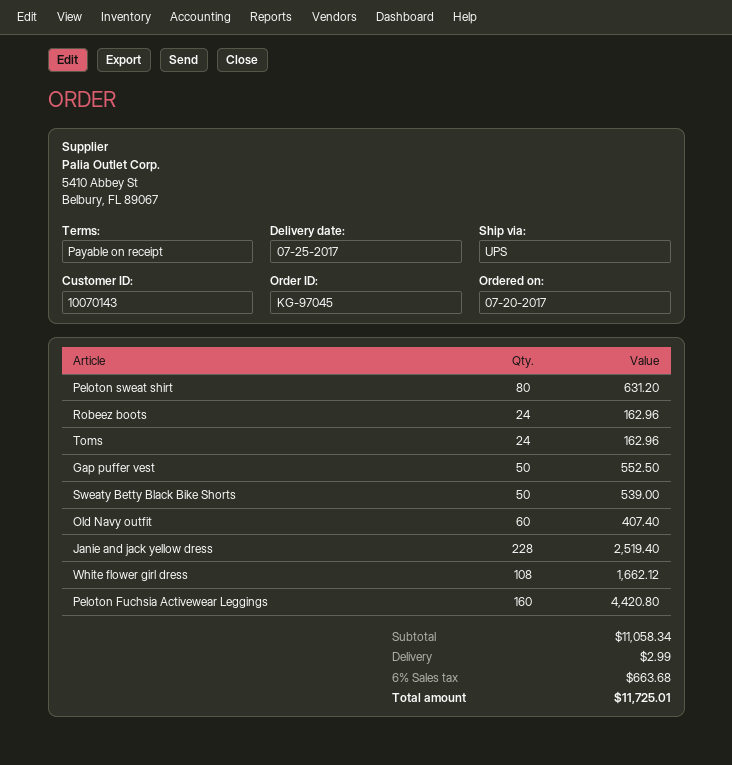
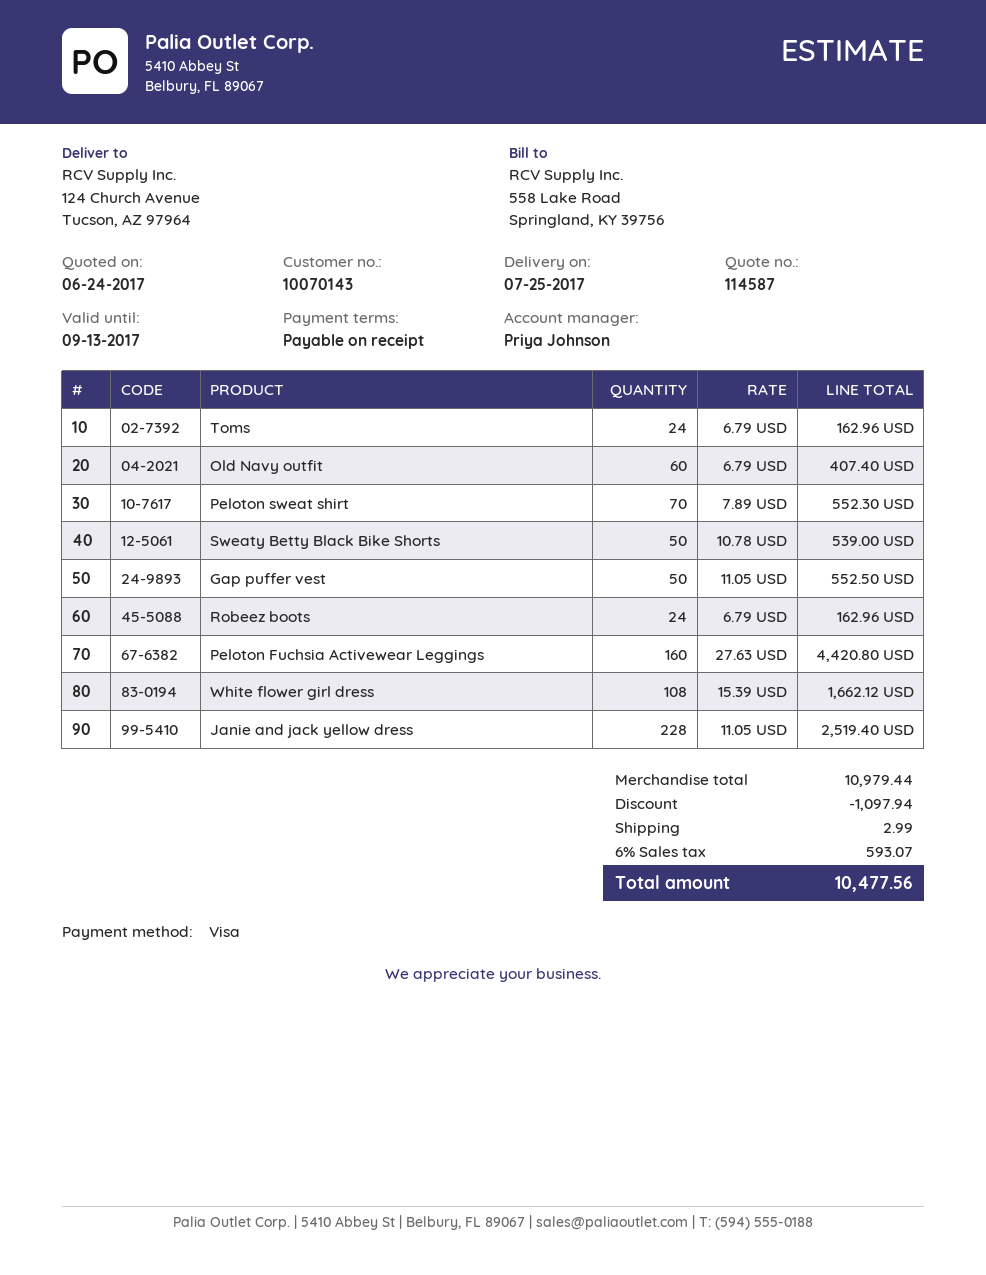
Peloton sweat shirt: 80 for 631.20 -> 70 for 552.30
subtotal: 11058.34 -> 10979.44
discount: none -> 1097.94
tax: 6% = 663.68 -> 6% = 593.07
total: 11725.01 -> 10477.56

